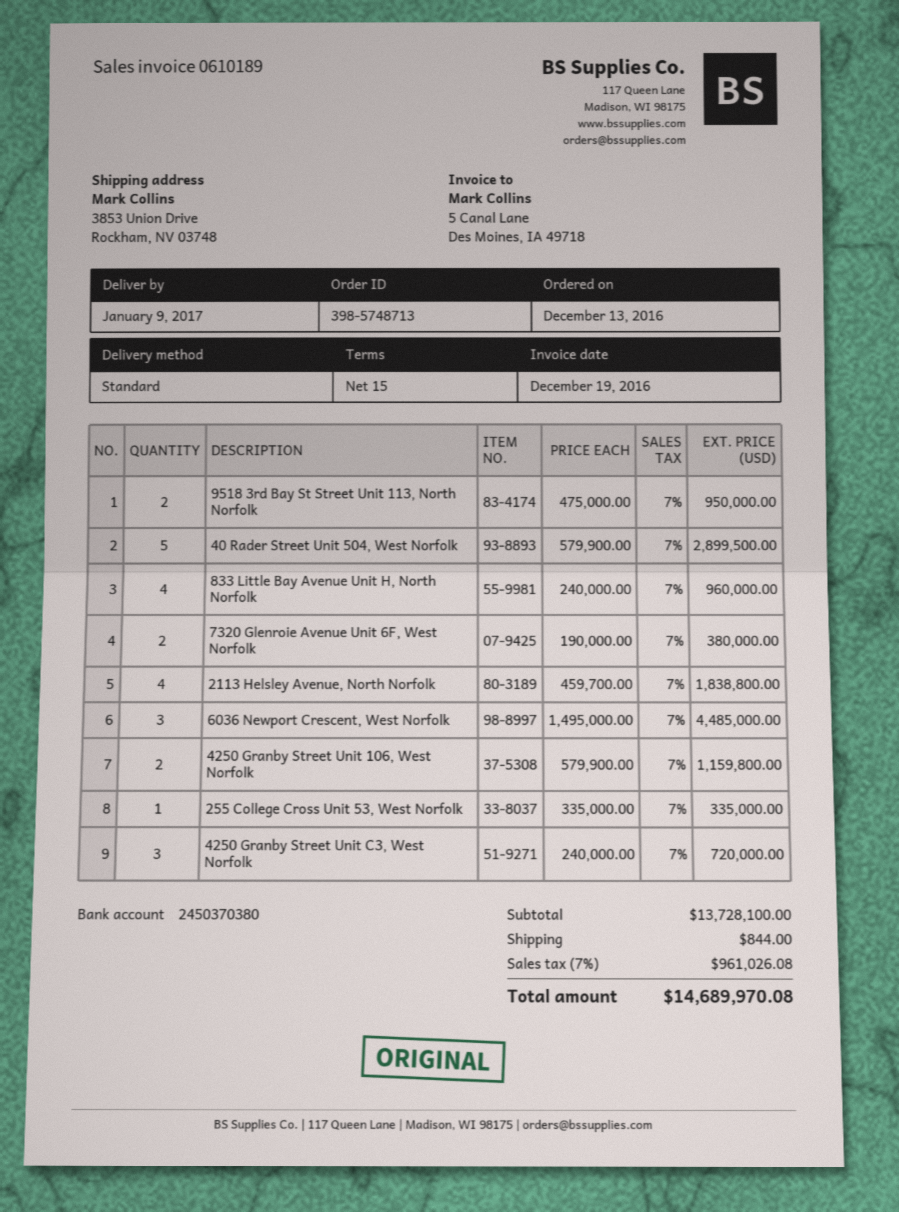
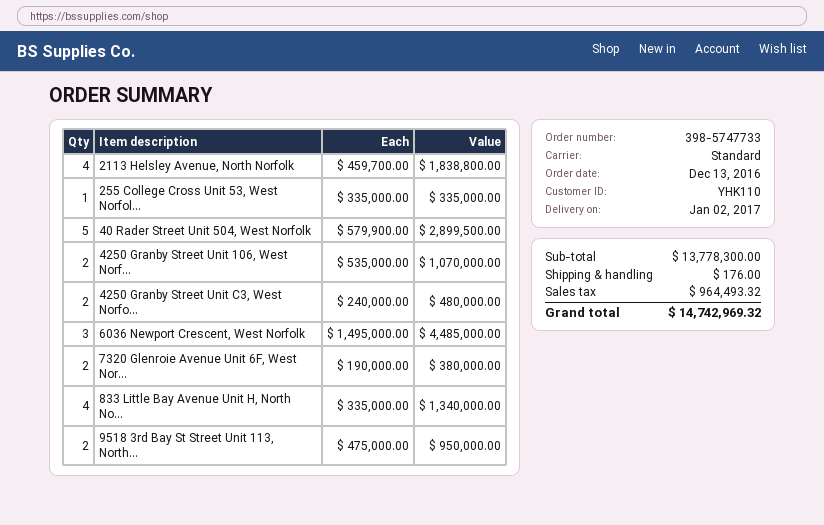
order number: 398-5748713 -> 398-5747733
delivery date: 2017-01-09 -> 2017-01-02
833 Little Bay Avenue Unit H, North Norfolk: 4 x 240000.00 = 960000.00 -> 4 x 335000.00 = 1340000.00
4250 Granby Street Unit 106, West Norfolk: 2 x 579900.00 = 1159800.00 -> 2 x 535000.00 = 1070000.00
4250 Granby Street Unit C3, West Norfolk: 3 x 240000.00 = 720000.00 -> 2 x 240000.00 = 480000.00
subtotal: 13728100.00 -> 13778300.00
shipping: 844.00 -> 176.00
tax: 961026.08 -> 964493.32
total: 14689970.08 -> 14742969.32

